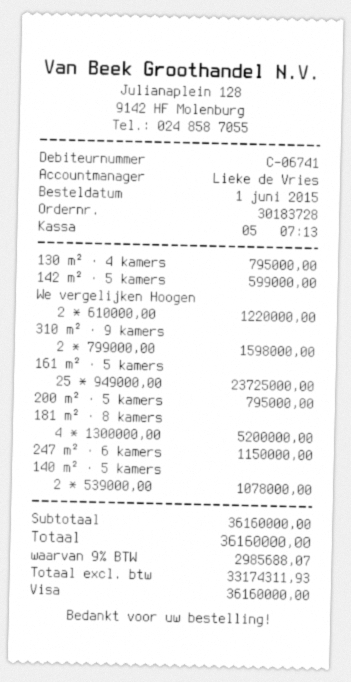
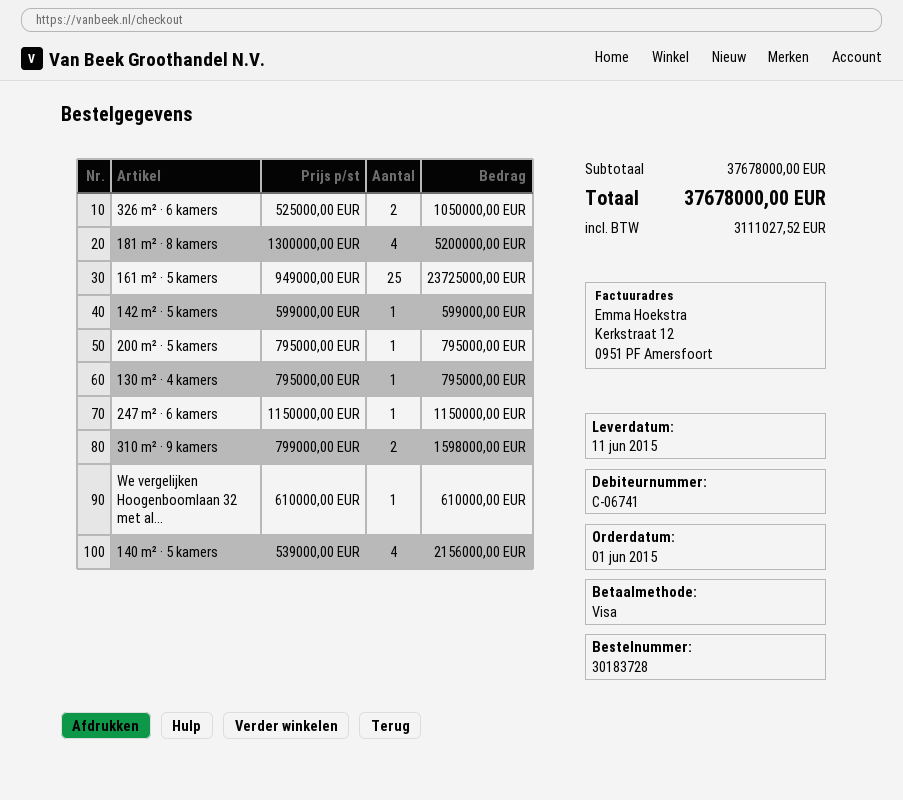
We vergelijken Hoogen: 2 x 610000.00 = 1220000.00 -> 1 x 610000.00 = 610000.00
140 m² · 5 kamers: 2 x 539000.00 = 1078000.00 -> 4 x 539000.00 = 2156000.00
326 m² · 6 kamers: none -> 2 x 525000.00 = 1050000.00
subtotal: 36160000.00 -> 37678000.00
tax: 2985688.07 -> 3111027.52
total: 36160000.00 -> 37678000.00

